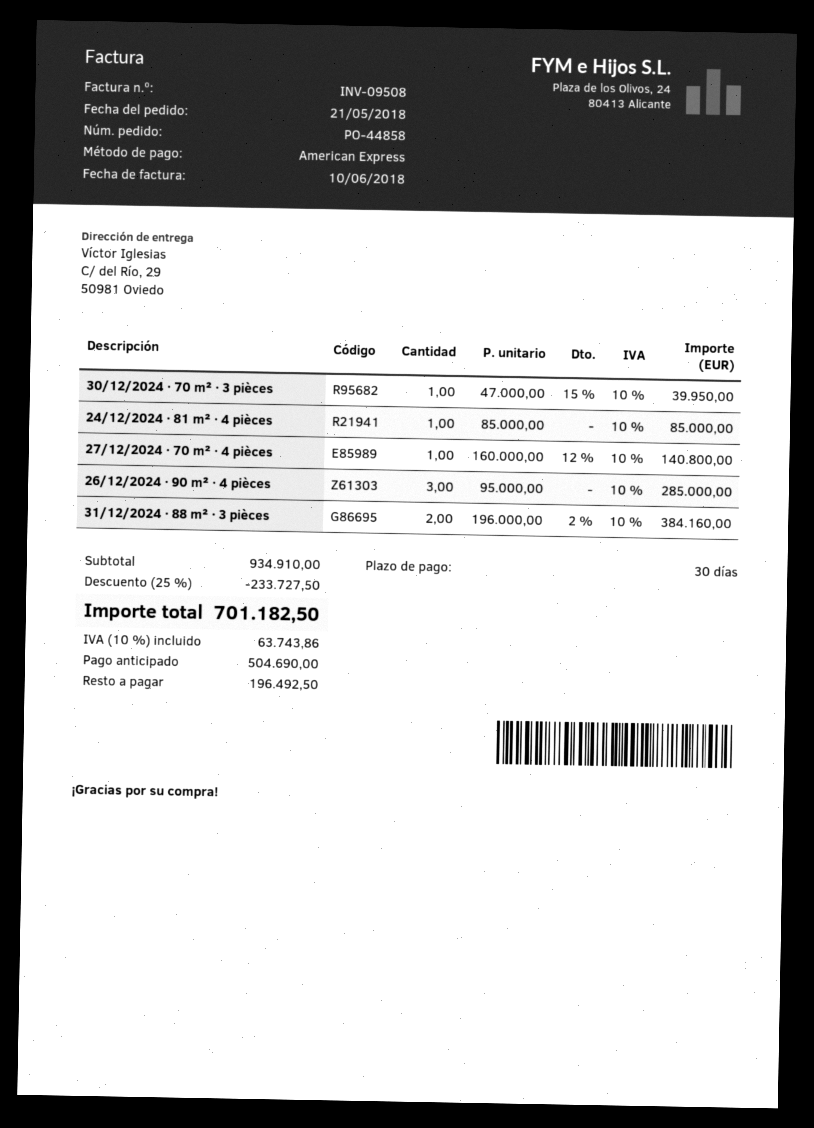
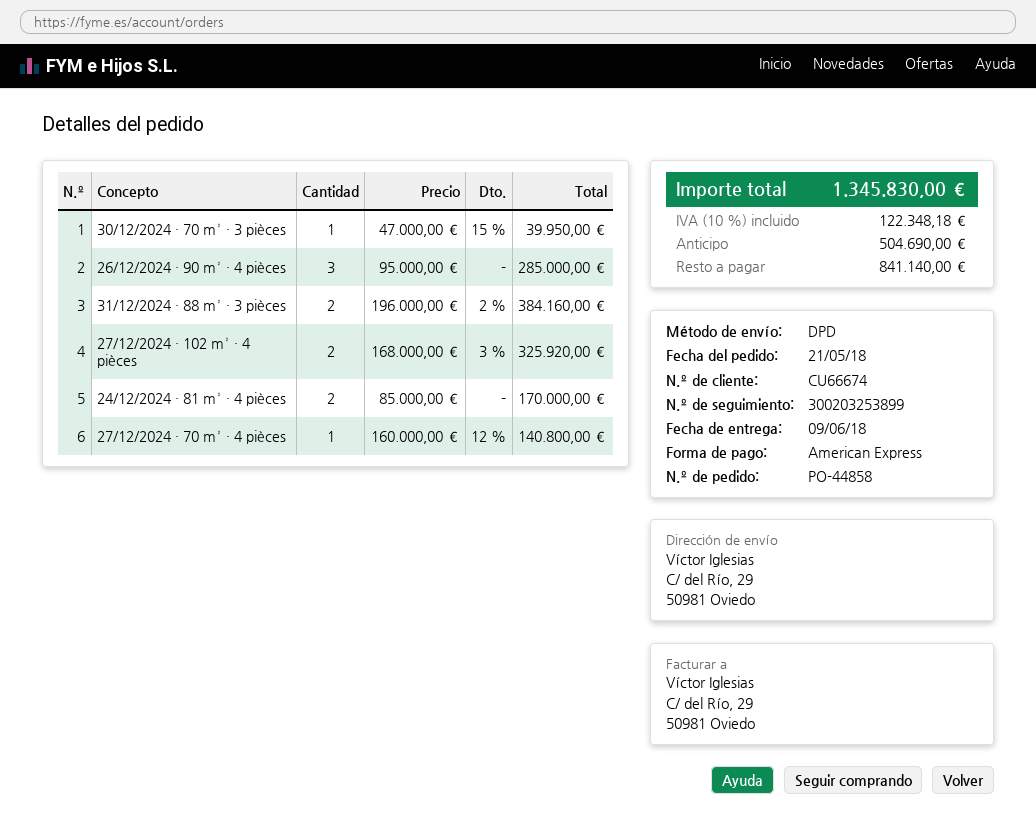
24/12/2024 · 81 m² · 4 pièces: 1 x 85000.00 = 85000.00 -> 2 x 85000.00 = 170000.00
27/12/2024 · 102 m² · 4 pièces: none -> 2 x 168000.00 - 3% = 325920.00
discount: 25% = 233727.50 -> none
tax: 10% = 63743.86 -> 10% = 122348.18
total: 701182.50 -> 1345830.00
balance: 196492.50 -> 841140.00

